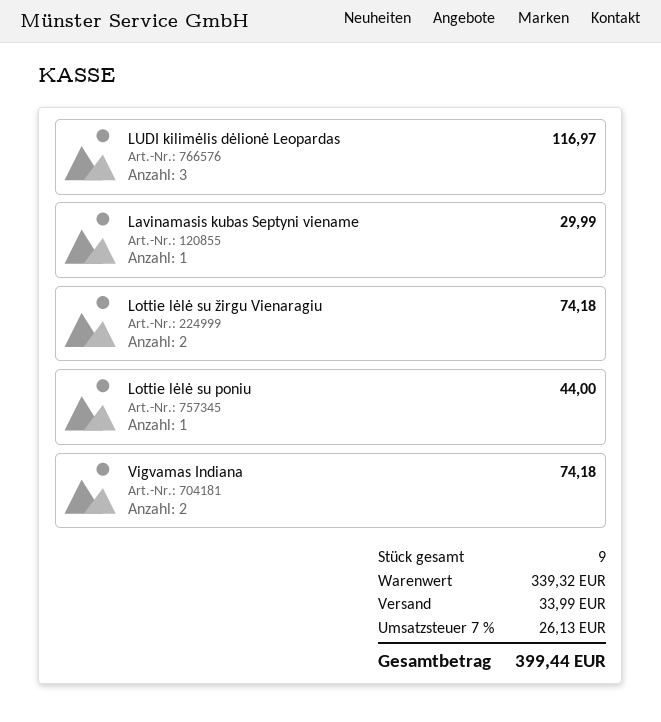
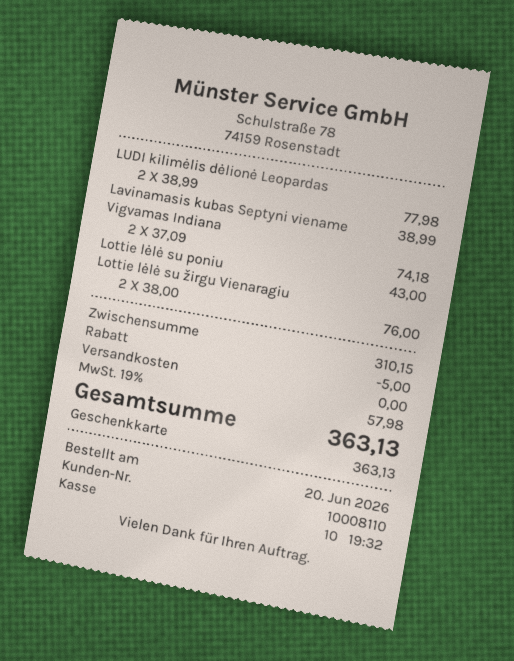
LUDI kilimėlis dėlionė Leopardas: 3 for 116.97 -> 2 for 77.98
Lavinamasis kubas Septyni viename: 1 for 29.99 -> 1 for 38.99
Lottie lėlė su žirgu Vienaragiu: 2 for 74.18 -> 2 for 76.00
Lottie lėlė su poniu: 1 for 44.00 -> 1 for 43.00
subtotal: 339.32 -> 310.15
discount: none -> 5.00
shipping: 33.99 -> 0.00
tax: 7% = 26.13 -> 19% = 57.98
total: 399.44 -> 363.13

